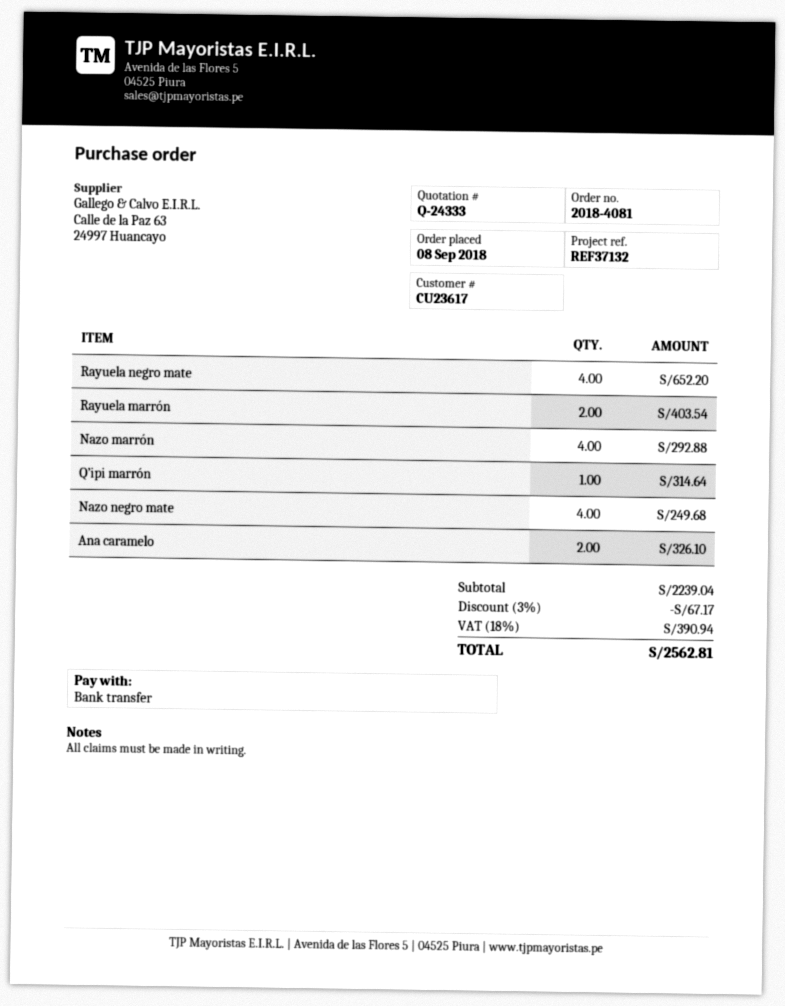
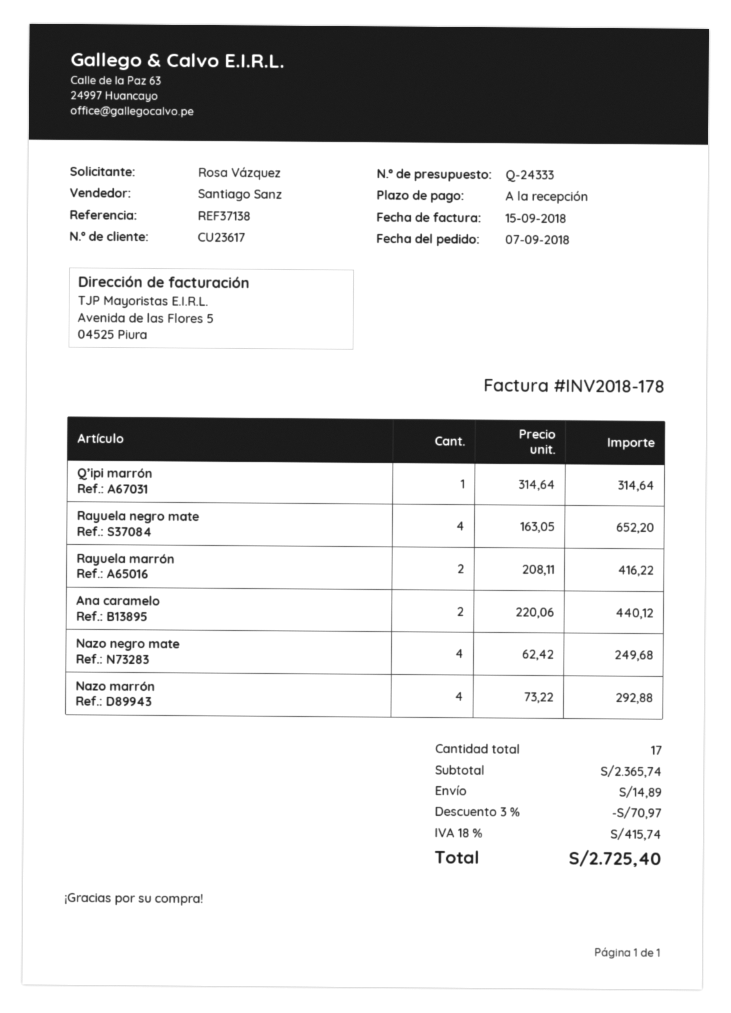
order date: 2018-09-08 -> 2018-09-07
reference: REF37132 -> REF37138
Rayuela marrón: 2 for 403.54 -> 2 for 416.22
Ana caramelo: 2 for 326.10 -> 2 for 440.12
subtotal: 2239.04 -> 2365.74
discount: 3% = 67.17 -> 3% = 70.97
shipping: none -> 14.89
tax: 18% = 390.94 -> 18% = 415.74
total: 2562.81 -> 2725.40

